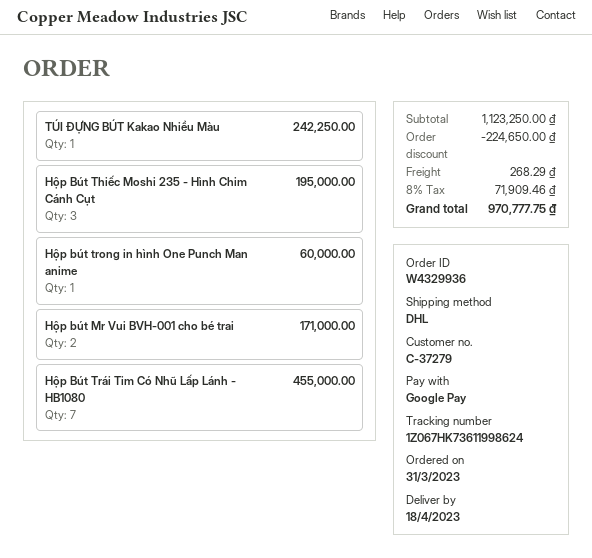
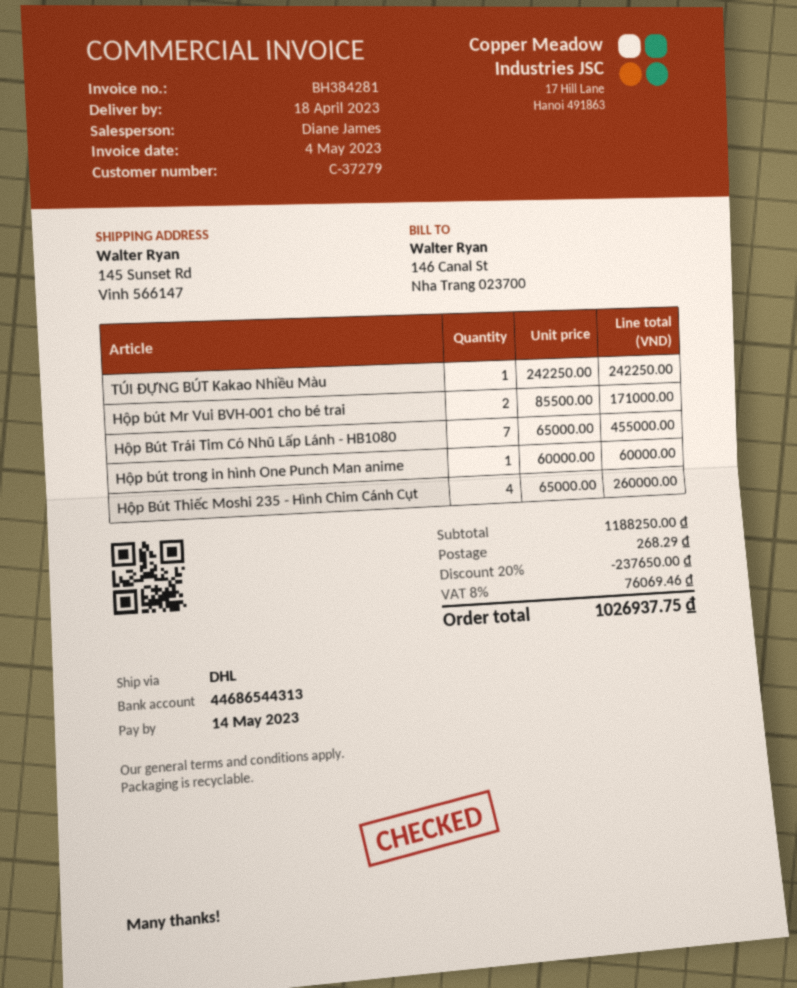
Hộp Bút Thiếc Moshi 235 - Hình Chim Cánh Cụt: 3 for 195000.00 -> 4 for 260000.00
subtotal: 1123250.00 -> 1188250.00
discount: 224650.00 -> 237650.00
tax: 8% = 71909.46 -> 8% = 76069.46
total: 970777.75 -> 1026937.75

